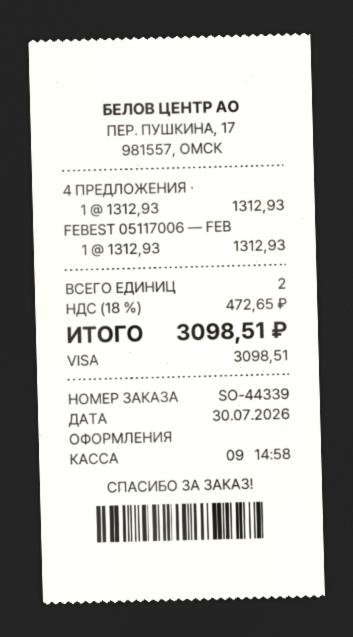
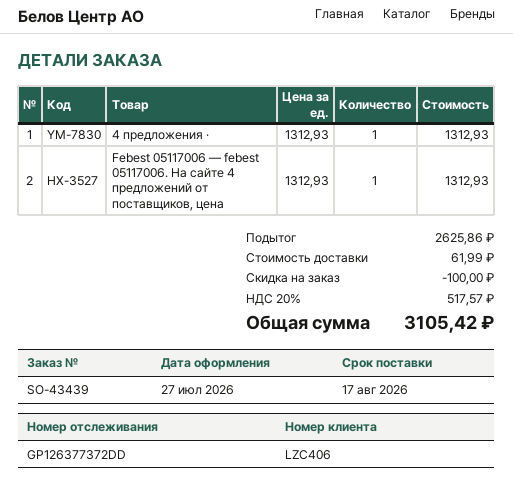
order number: SO-44339 -> SO-43439
order date: 2026-07-30 -> 2026-07-27
discount: none -> 100.00
shipping: none -> 61.99
tax: 18% = 472.65 -> 20% = 517.57
total: 3098.51 -> 3105.42

